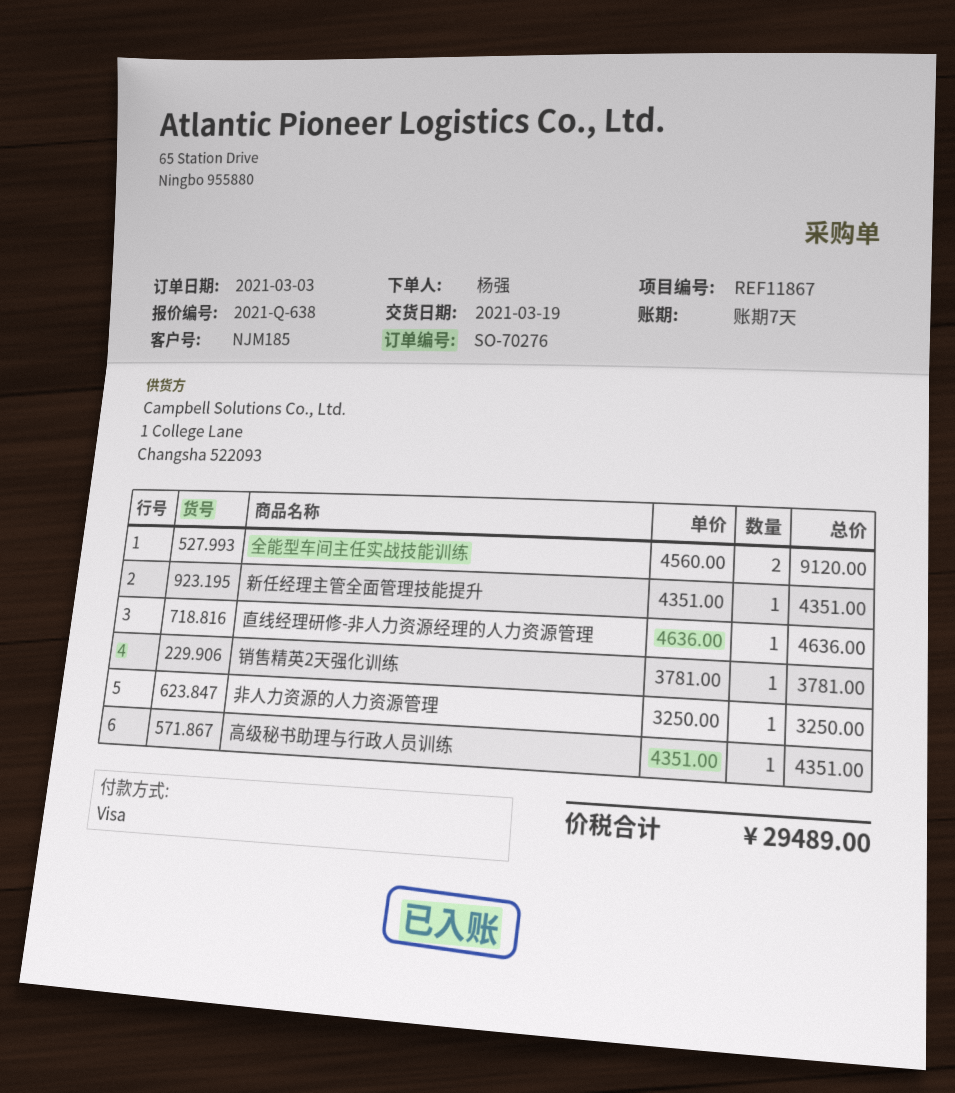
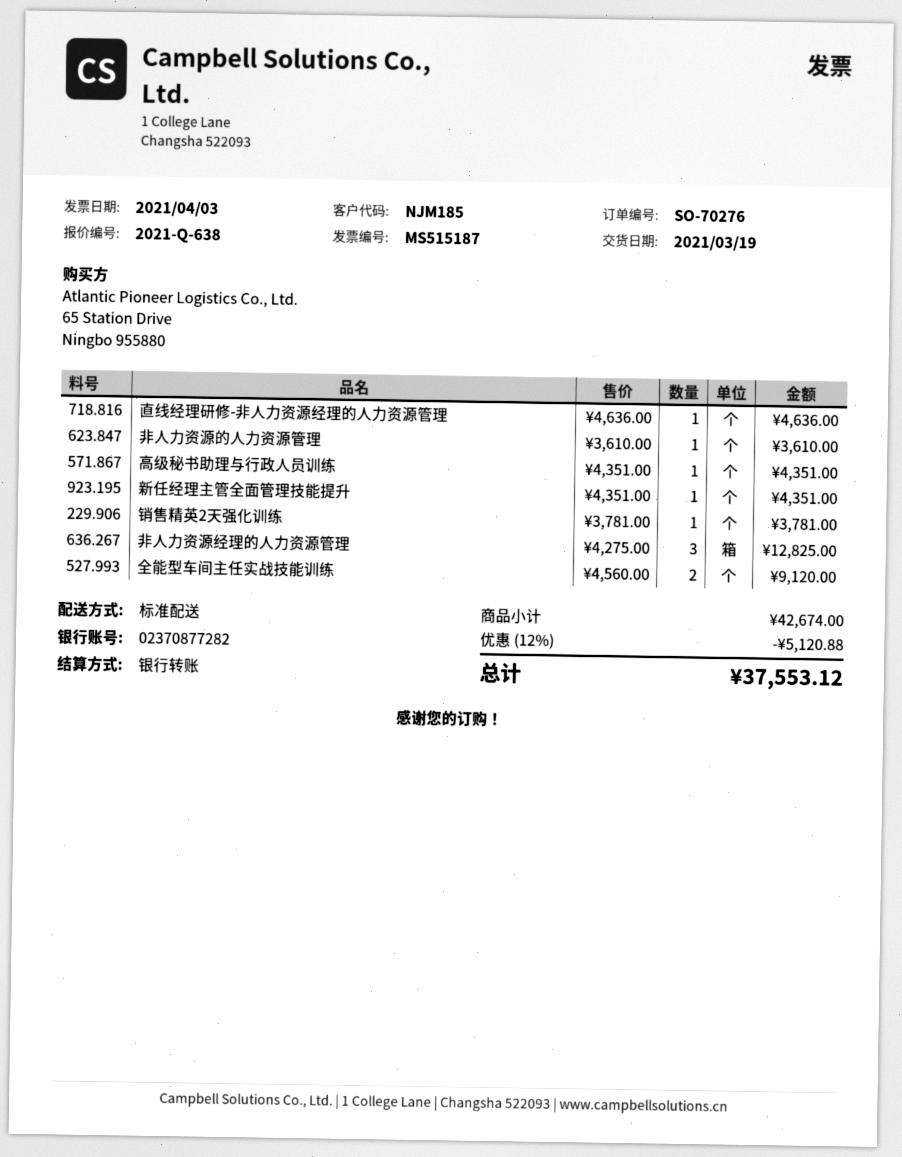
payment method: Visa -> bank transfer
非人力资源的人力资源管理: 1 x 3250.00 = 3250.00 -> 1 x 3610.00 = 3610.00
非人力资源经理的人力资源管理: none -> 3 x 4275.00 = 12825.00
discount: none -> 12% = 5120.88
total: 29489.00 -> 37553.12

